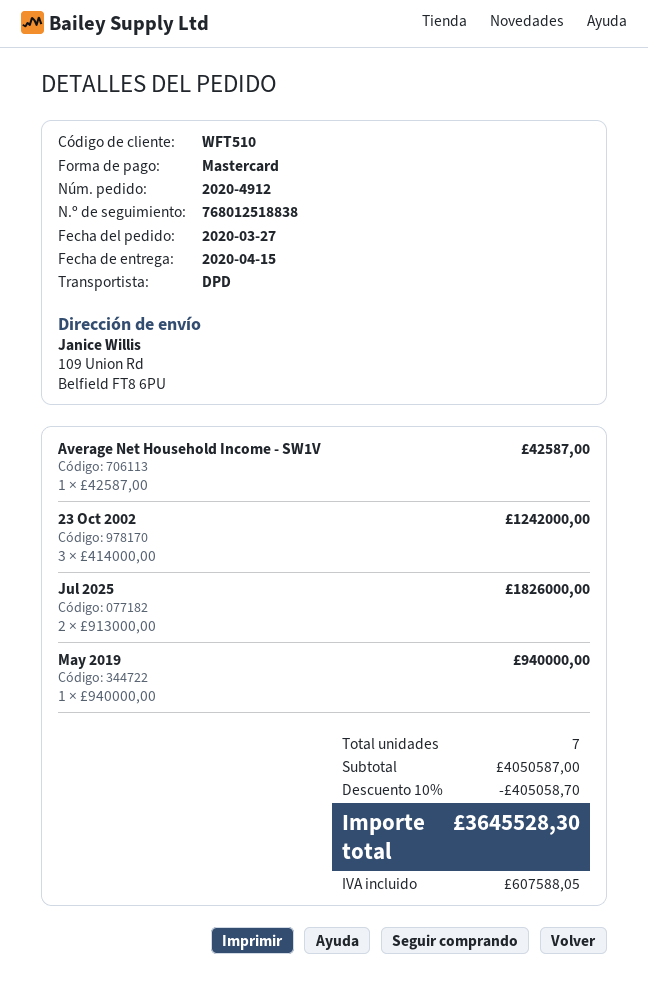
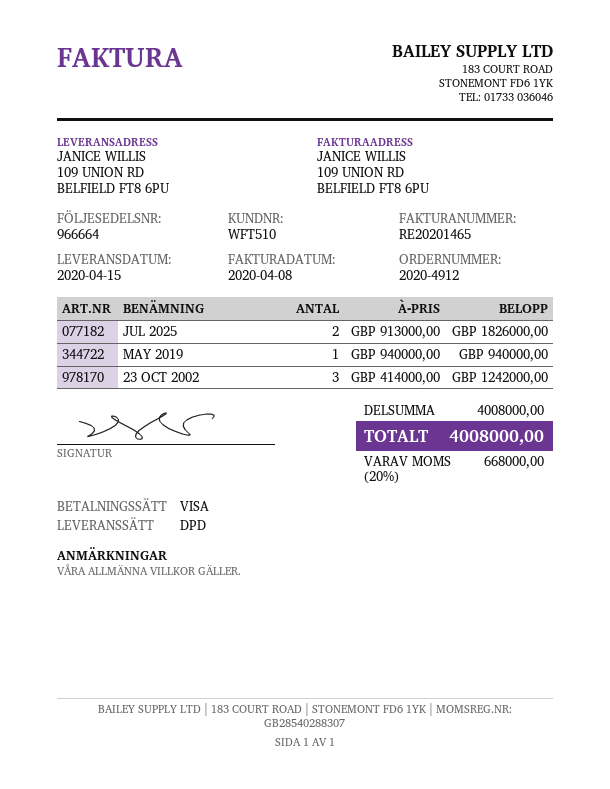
payment method: Mastercard -> Visa
Average Net Household Income - SW1V: 1 x 42587.00 = 42587.00 -> none
subtotal: 4050587.00 -> 4008000.00
discount: 10% = 405058.70 -> none
tax: 607588.05 -> 668000.00
total: 3645528.30 -> 4008000.00

